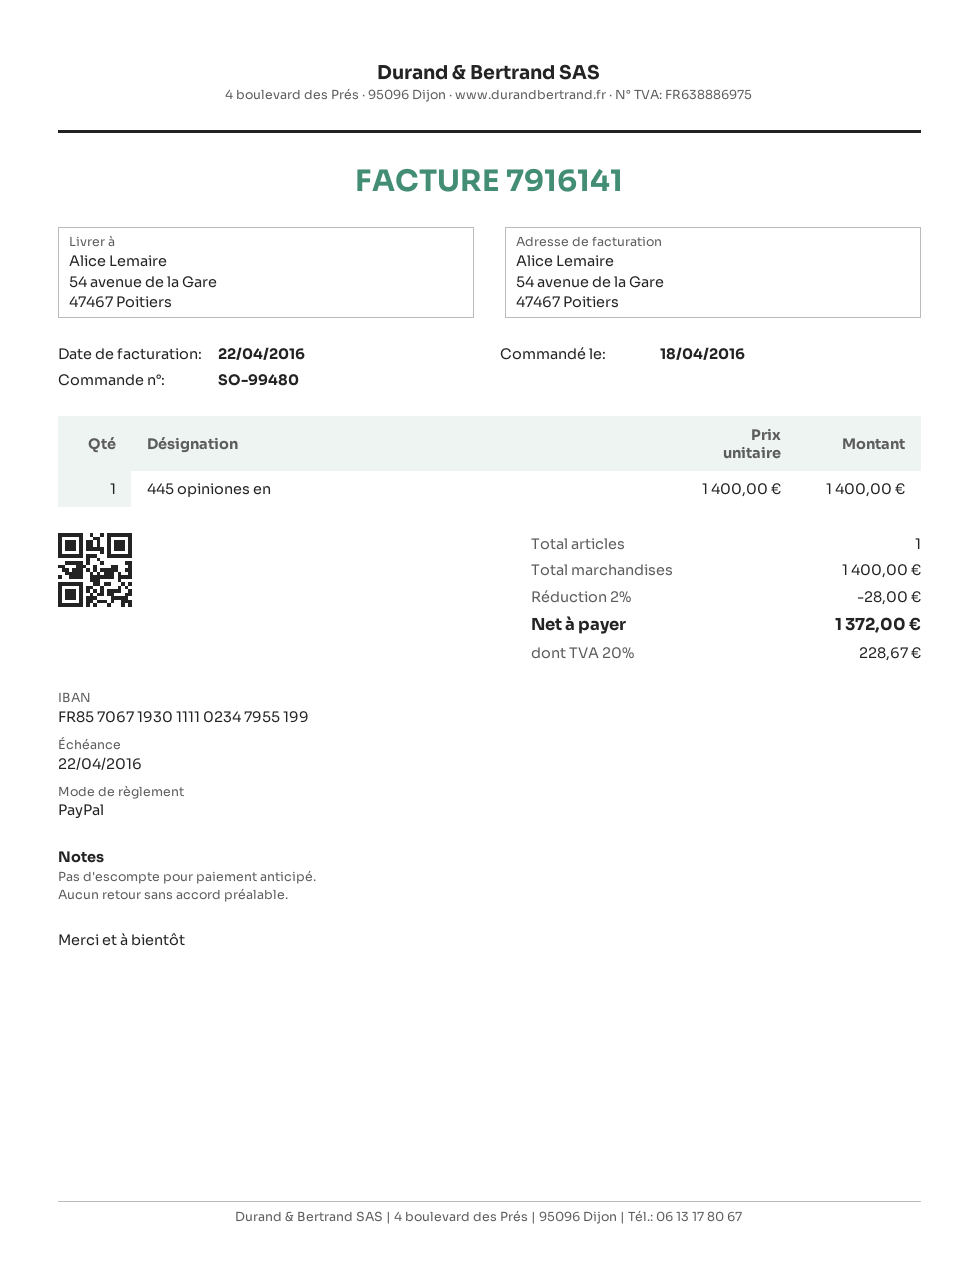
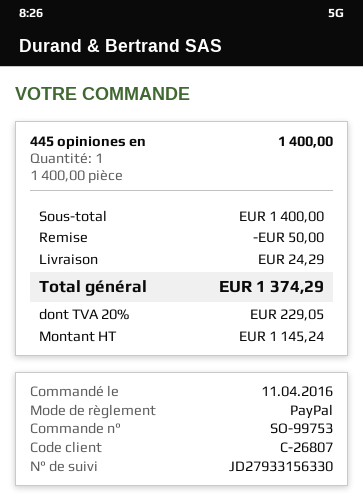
order number: SO-99480 -> SO-99753
order date: 2016-04-18 -> 2016-04-11
discount: 28.00 -> 50.00
shipping: none -> 24.29
tax: 20% = 228.67 -> 20% = 229.05
total: 1372.00 -> 1374.29

